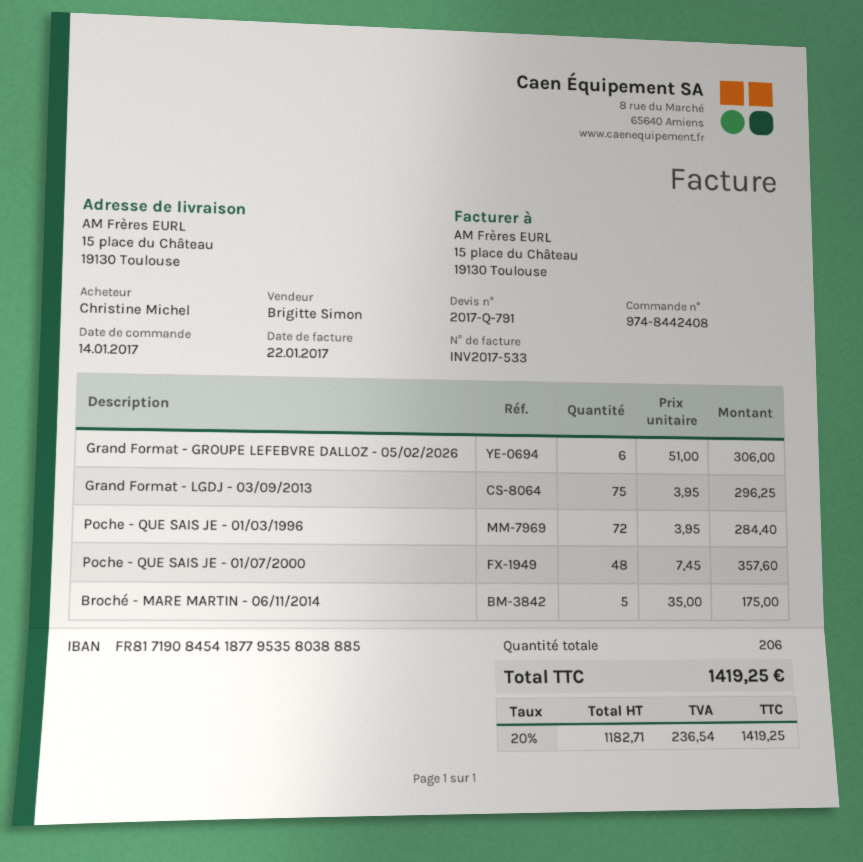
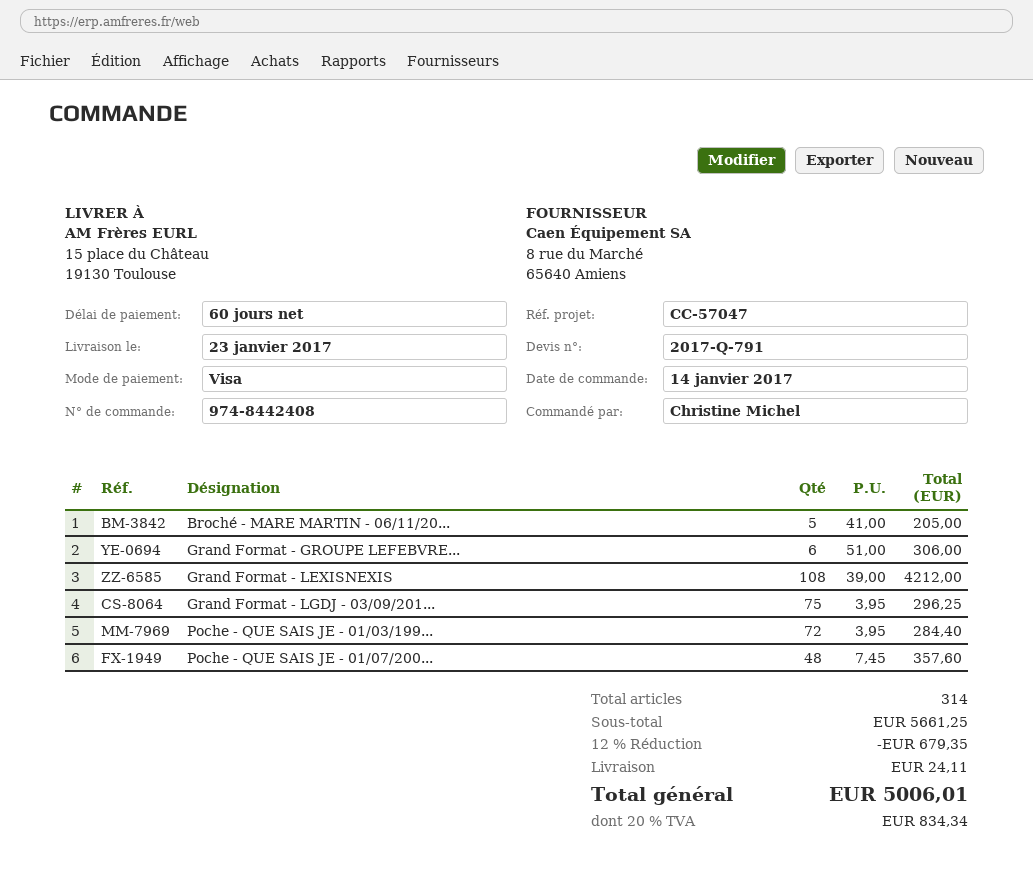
Broché - MARE MARTIN - 06/11/2014: 5 x 35.00 = 175.00 -> 5 x 41.00 = 205.00
Grand Format - LEXISNEXIS: none -> 108 x 39.00 = 4212.00
total quantity: 206 -> 314
discount: none -> 12% = 679.35
shipping: none -> 24.11
tax: 20% = 236.54 -> 20% = 834.34
total: 1419.25 -> 5006.01

